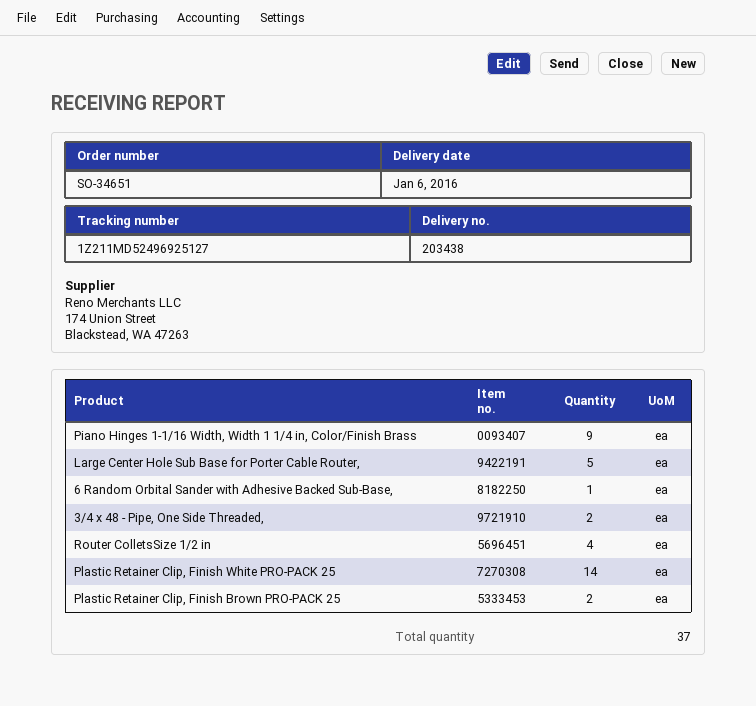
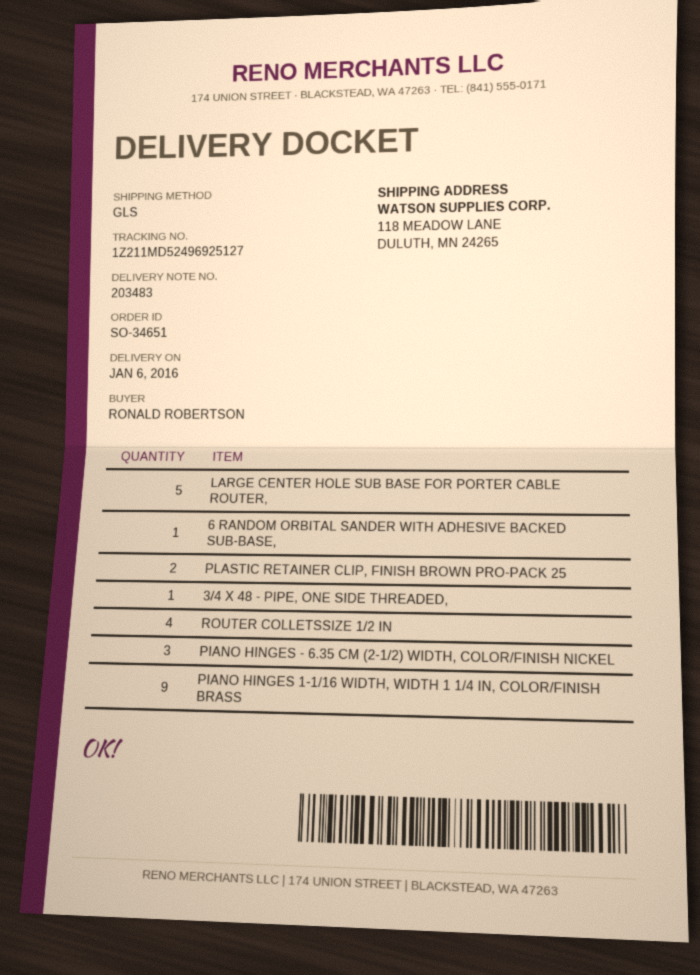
delivery note number: 203438 -> 203483
3/4 x 48 - Pipe, One Side Threaded,: 2 -> 1
Plastic Retainer Clip, Finish White PRO-PACK 25: 14 -> none
PIANO HINGES - 6.35 CM (2-1/2) WIDTH, COLOR/FINISH NICKEL: none -> 3

